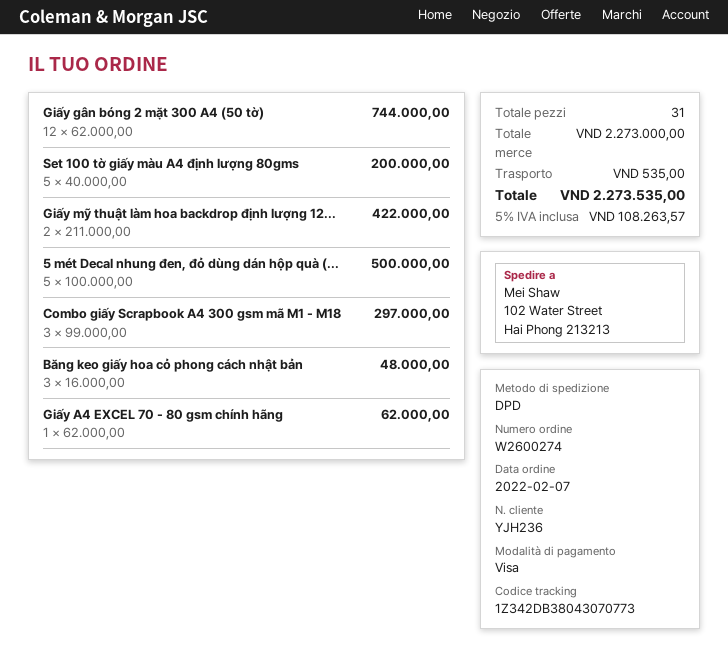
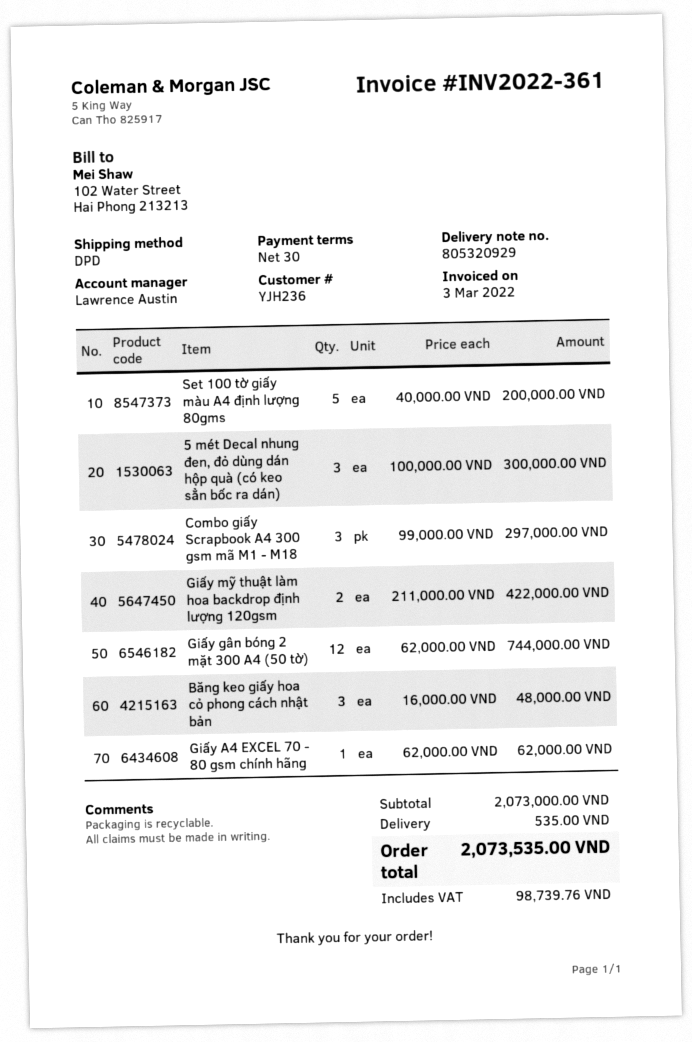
5 mét Decal nhung đen, đỏ dùng dán hộp quà (...: 5 x 100000.00 = 500000.00 -> 3 x 100000.00 = 300000.00
subtotal: 2273000.00 -> 2073000.00
tax: 108263.57 -> 98739.76
total: 2273535.00 -> 2073535.00

